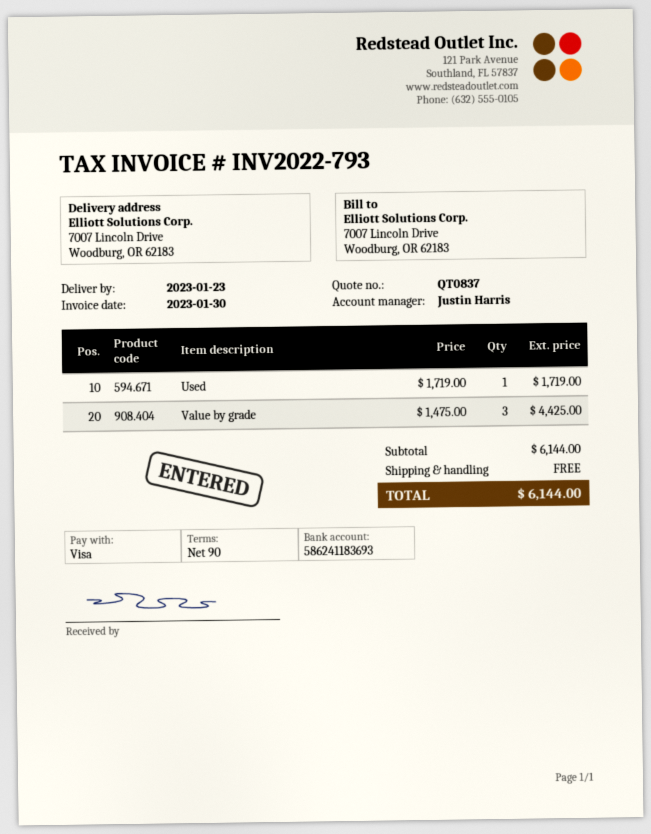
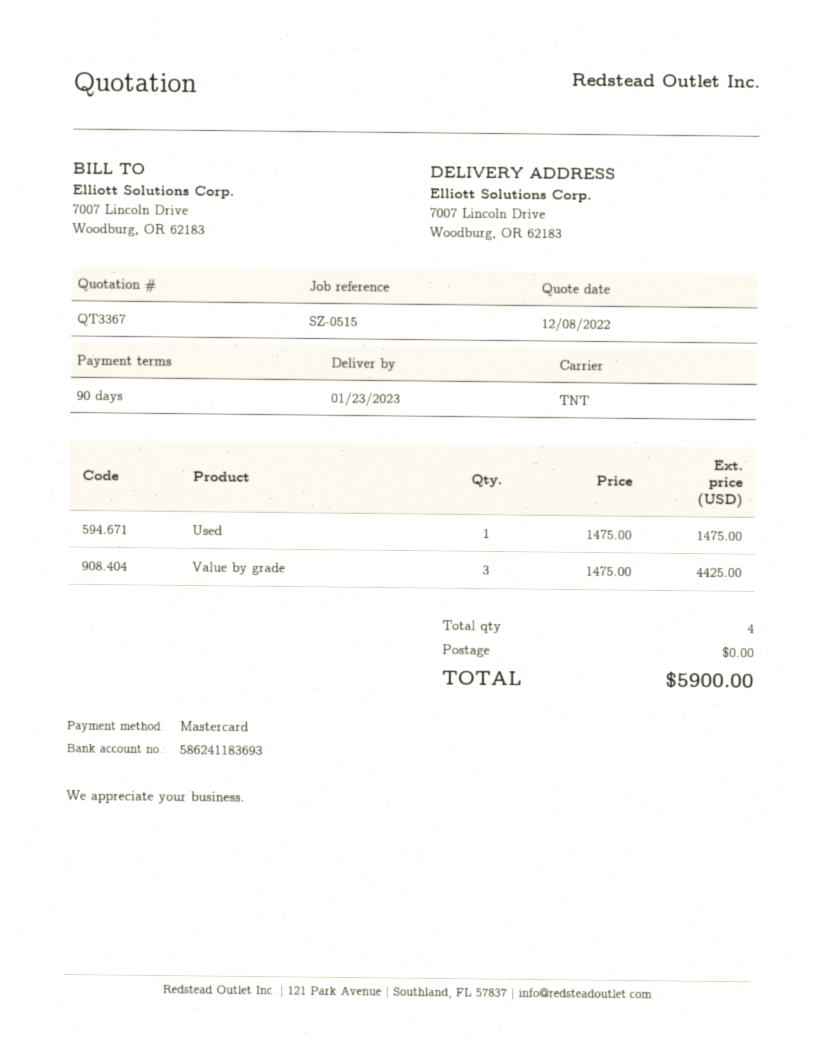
quote number: QT0837 -> QT3367
payment method: Visa -> Mastercard
Used: 1 x 1719.00 = 1719.00 -> 1 x 1475.00 = 1475.00
total: 6144.00 -> 5900.00

